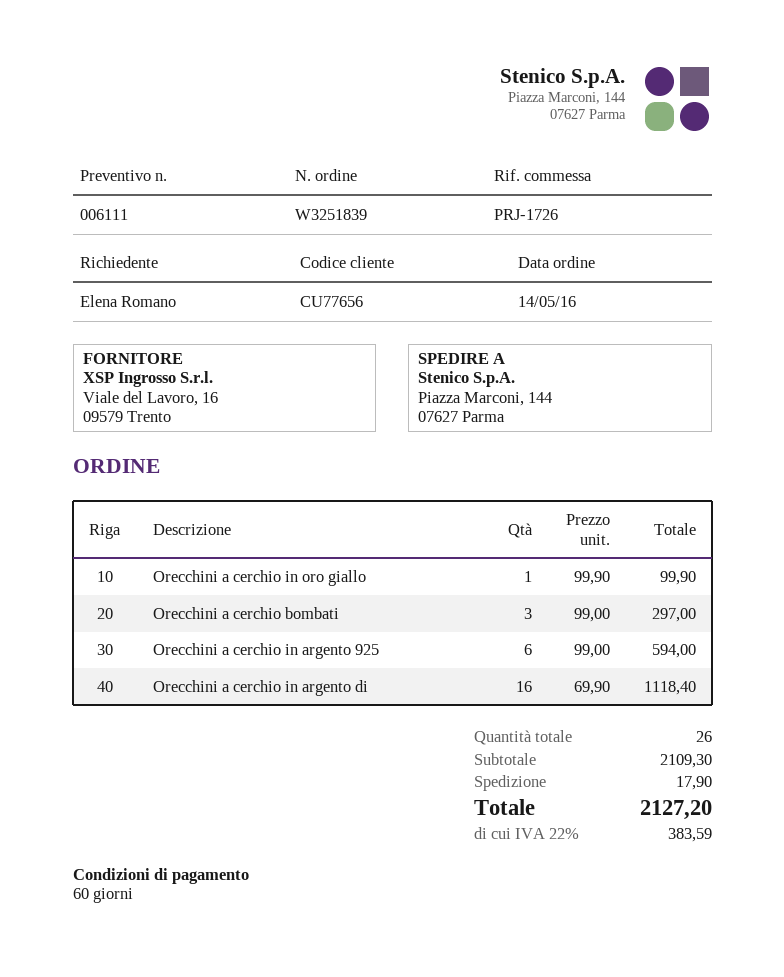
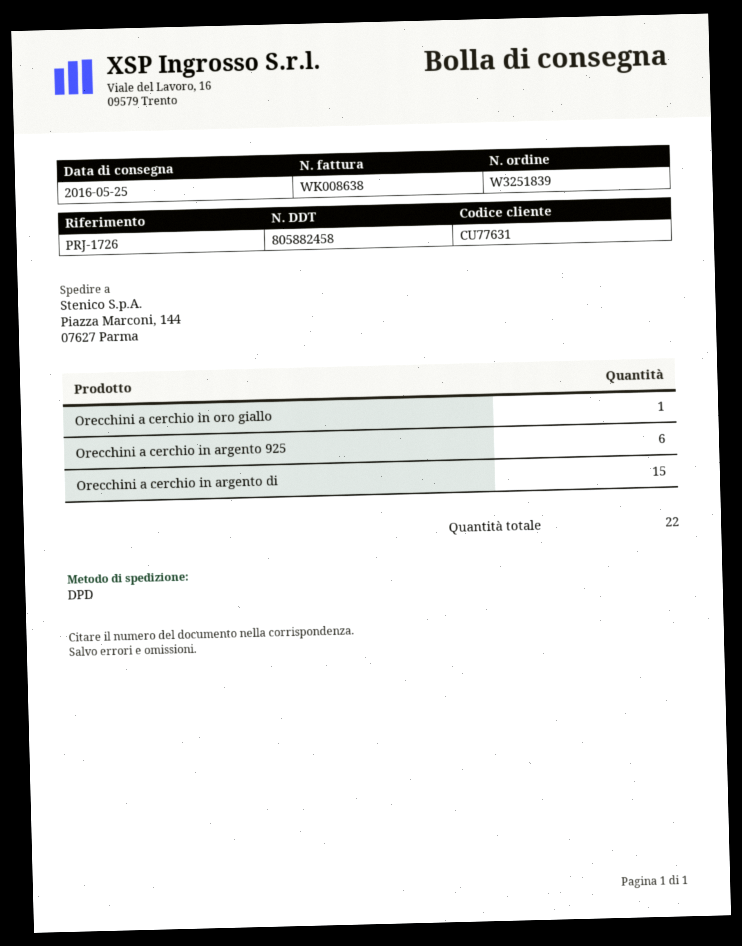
customer number: CU77656 -> CU77631
Orecchini a cerchio bombati: 3 -> none
Orecchini a cerchio in argento di: 16 -> 15
total quantity: 26 -> 22

